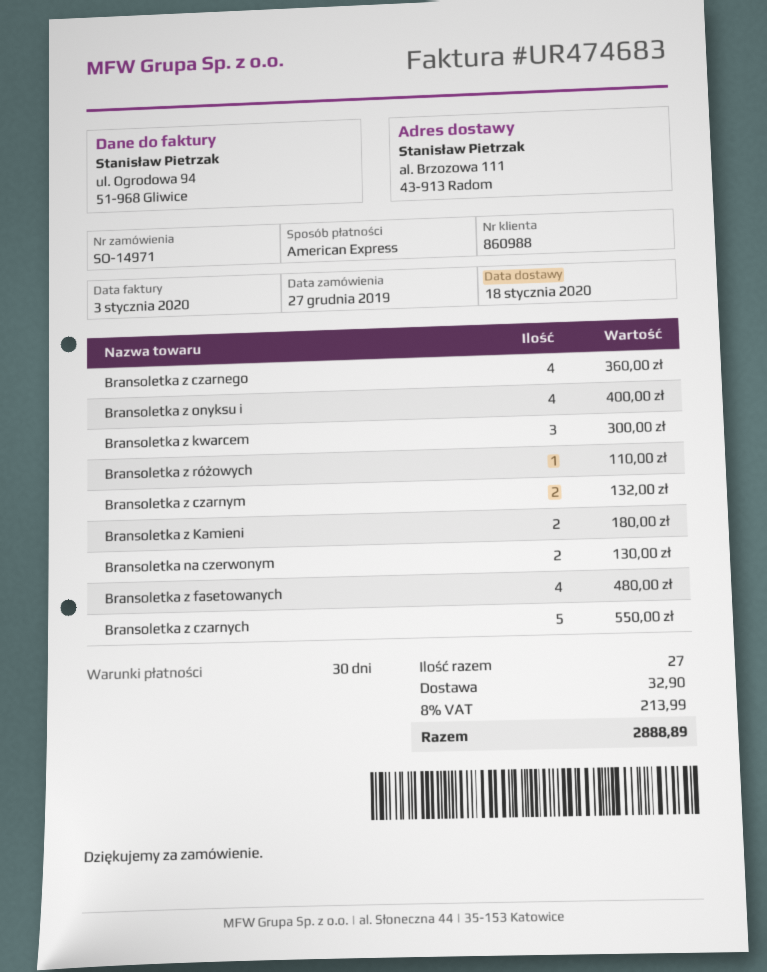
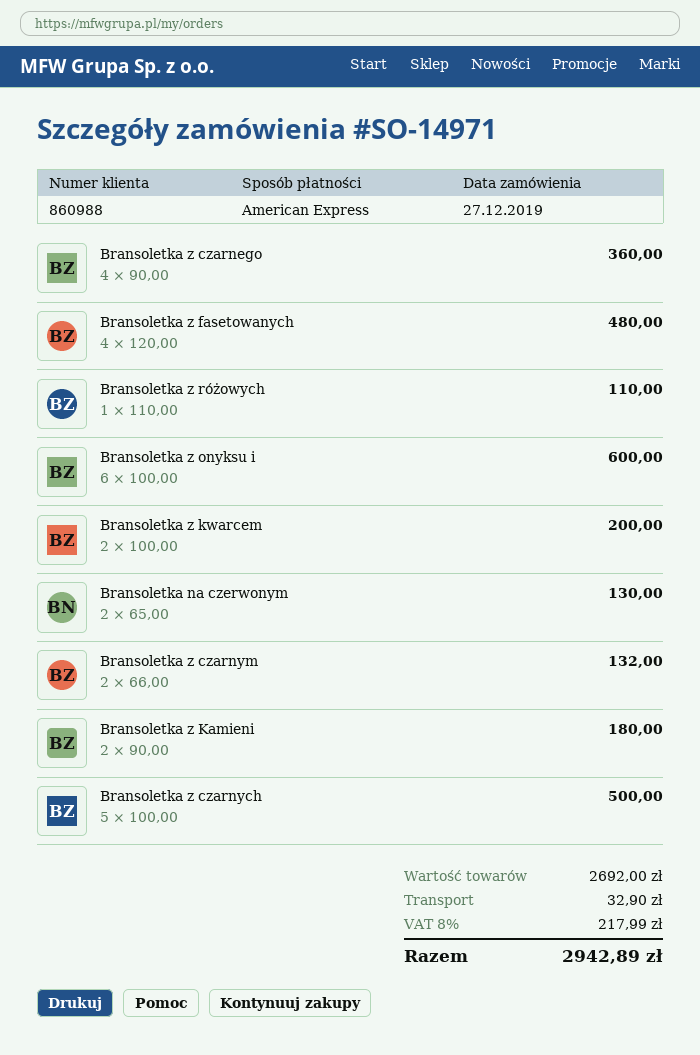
Bransoletka z onyksu i: 4 for 400.00 -> 6 for 600.00
Bransoletka z kwarcem: 3 for 300.00 -> 2 for 200.00
Bransoletka z czarnych: 5 for 550.00 -> 5 for 500.00
tax: 8% = 213.99 -> 8% = 217.99
total: 2888.89 -> 2942.89

